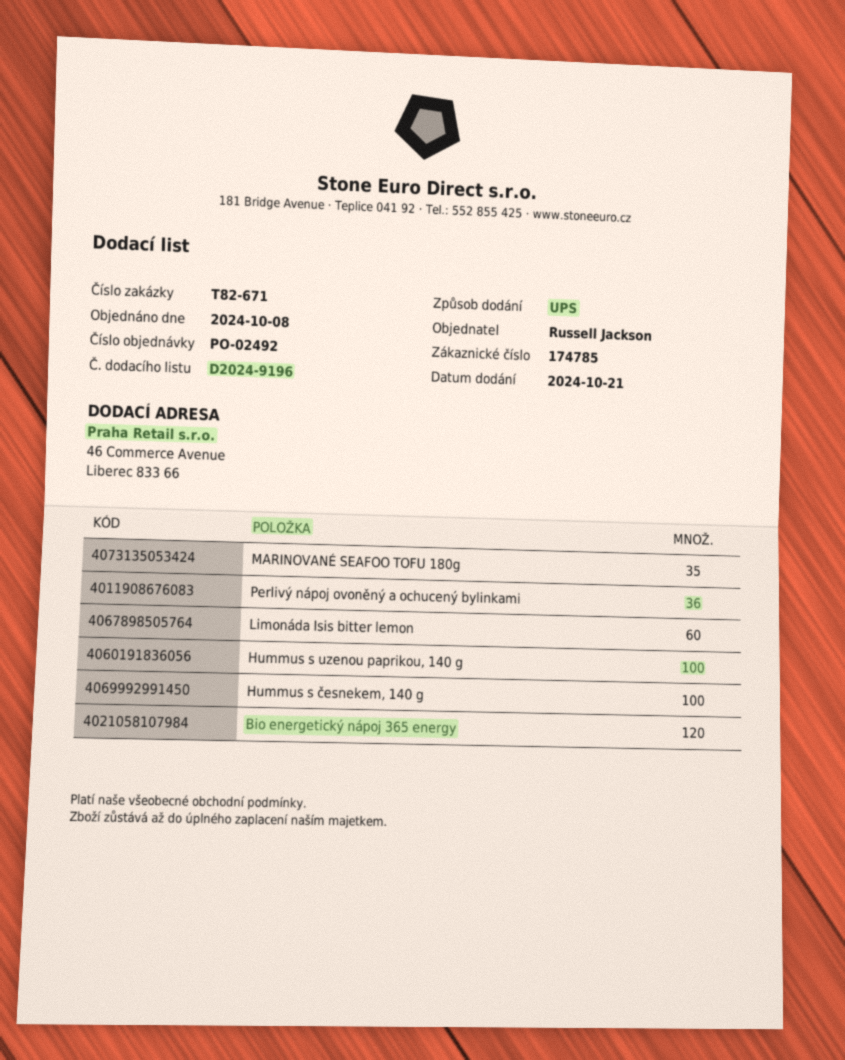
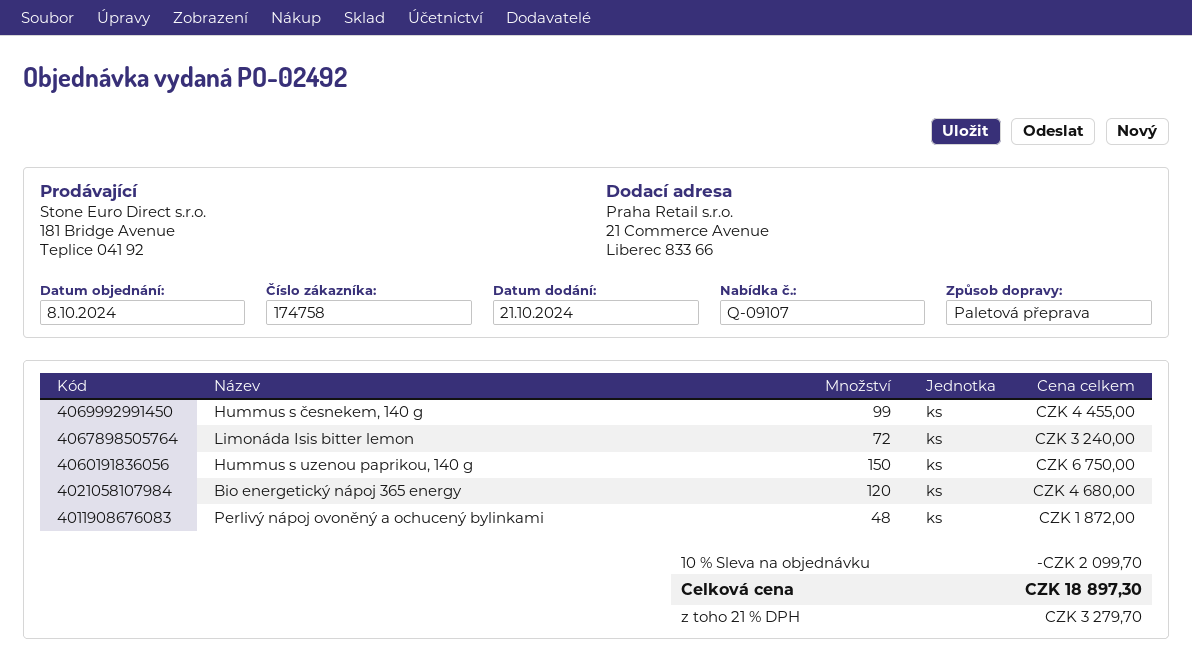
customer number: 174785 -> 174758
shipping method: UPS -> pallet freight
ship to: 46 Commerce Avenue, Liberec 833 66 -> 21 Commerce Avenue, Liberec 833 66
MARINOVANÉ SEAFOO TOFU 180g: 35 -> none
Perlivý nápoj ovoněný a ochucený bylinkami: 36 -> 48
Limonáda Isis bitter lemon: 60 -> 72
Hummus s uzenou paprikou, 140 g: 100 -> 150
Hummus s česnekem, 140 g: 100 -> 99

